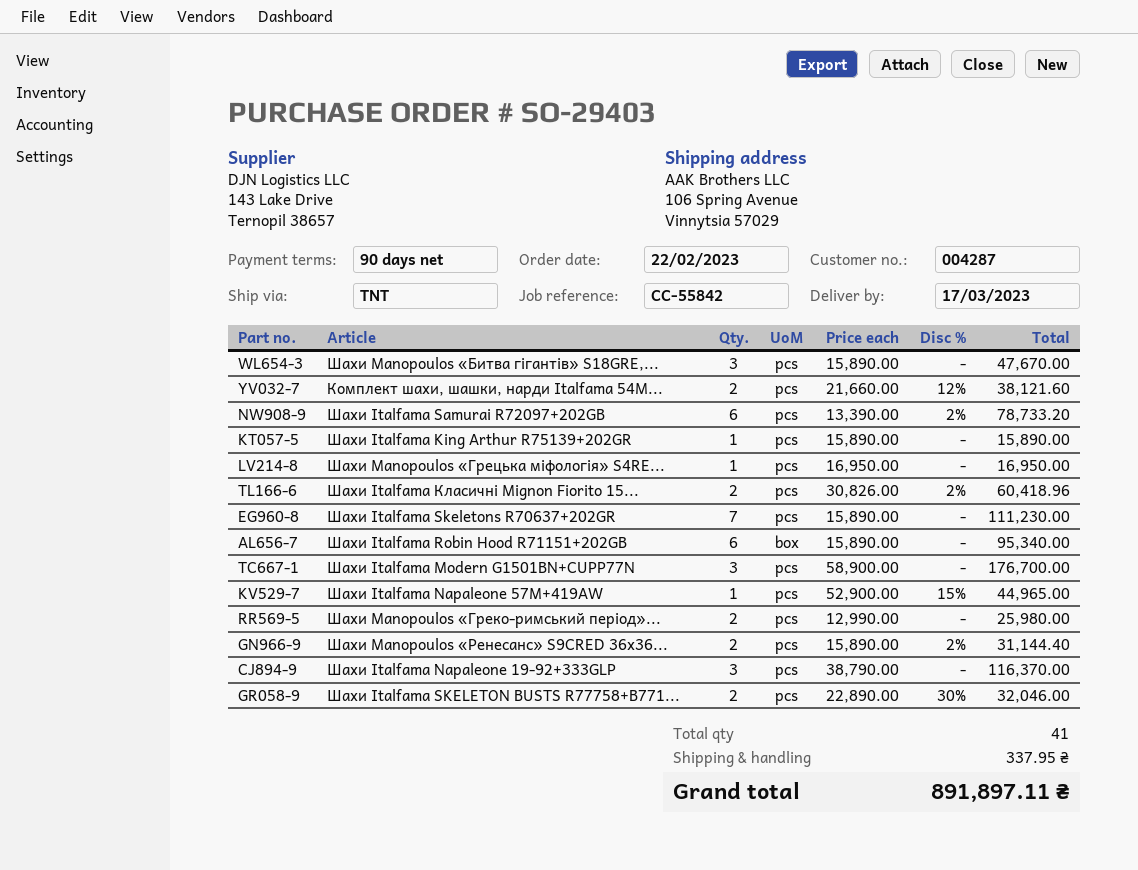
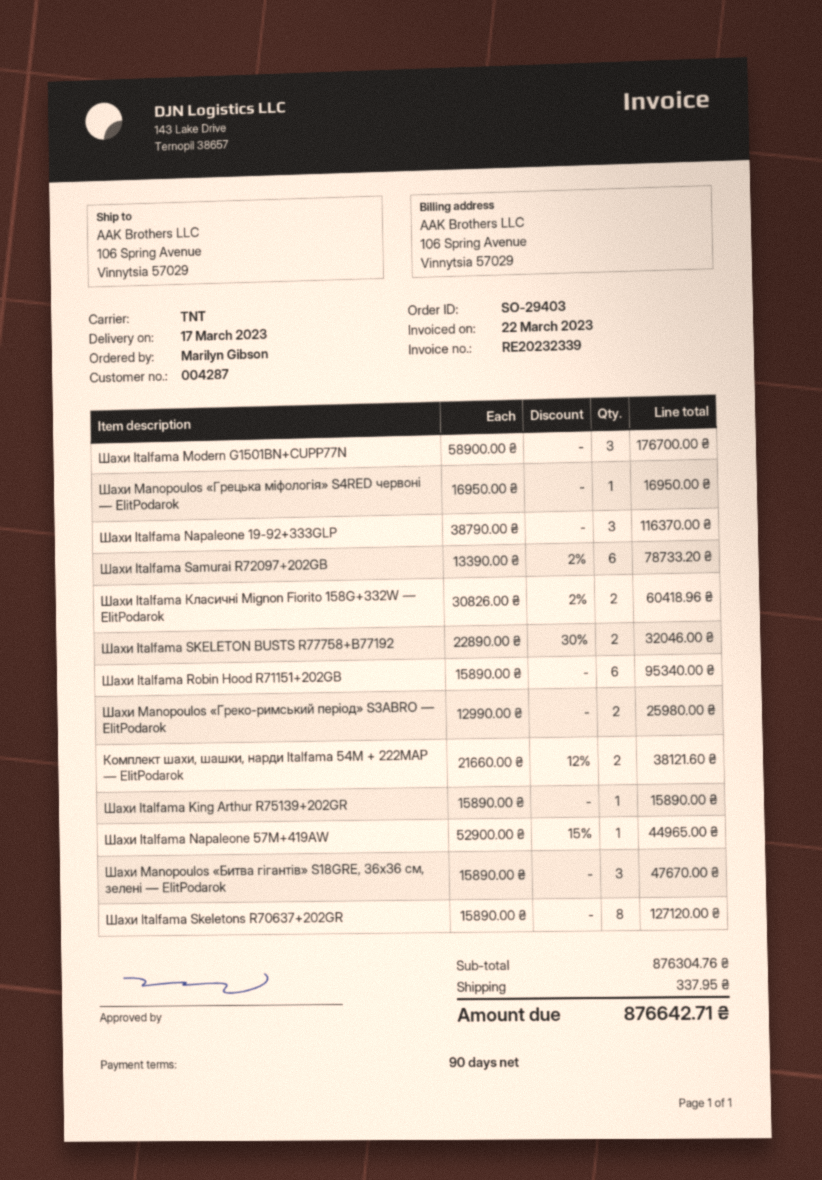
Шахи Italfama Skeletons R70637+202GR: 7 x 15890.00 = 111230.00 -> 8 x 15890.00 = 127120.00
Шахи Manopoulos «Ренесанс» S9CRED 36х36...: 2 x 15890.00 - 2% = 31144.40 -> none
total: 891897.11 -> 876642.71

